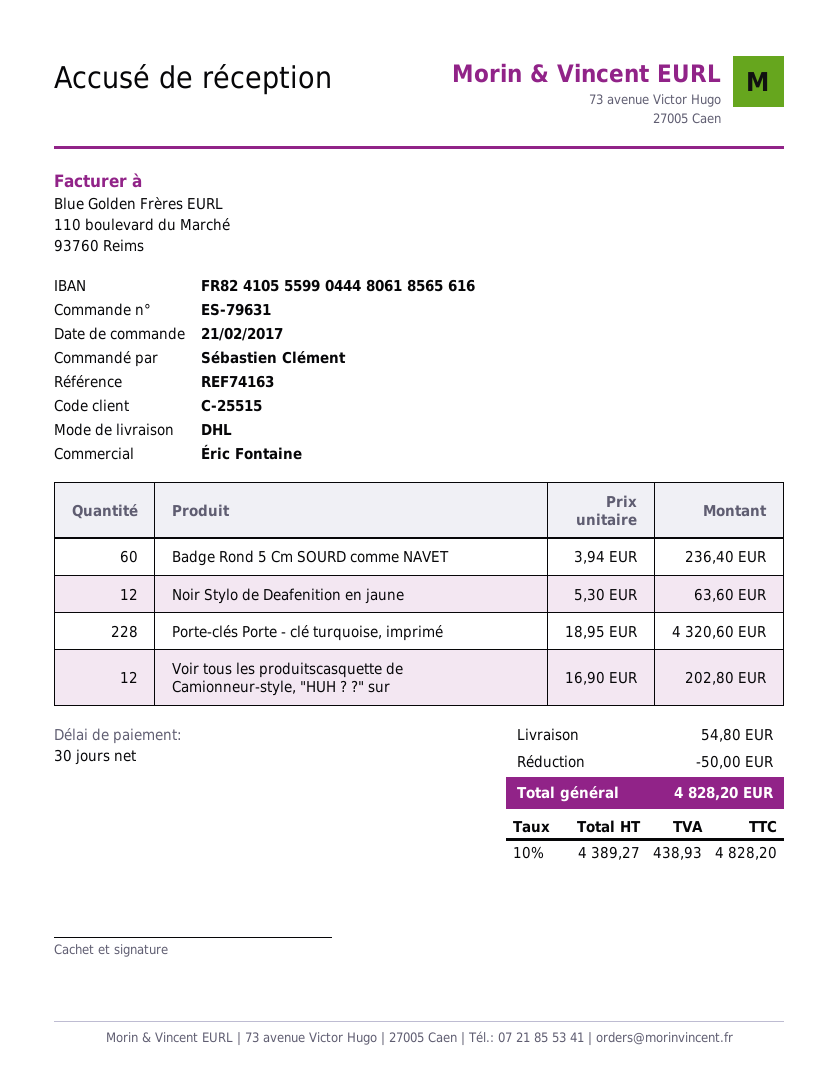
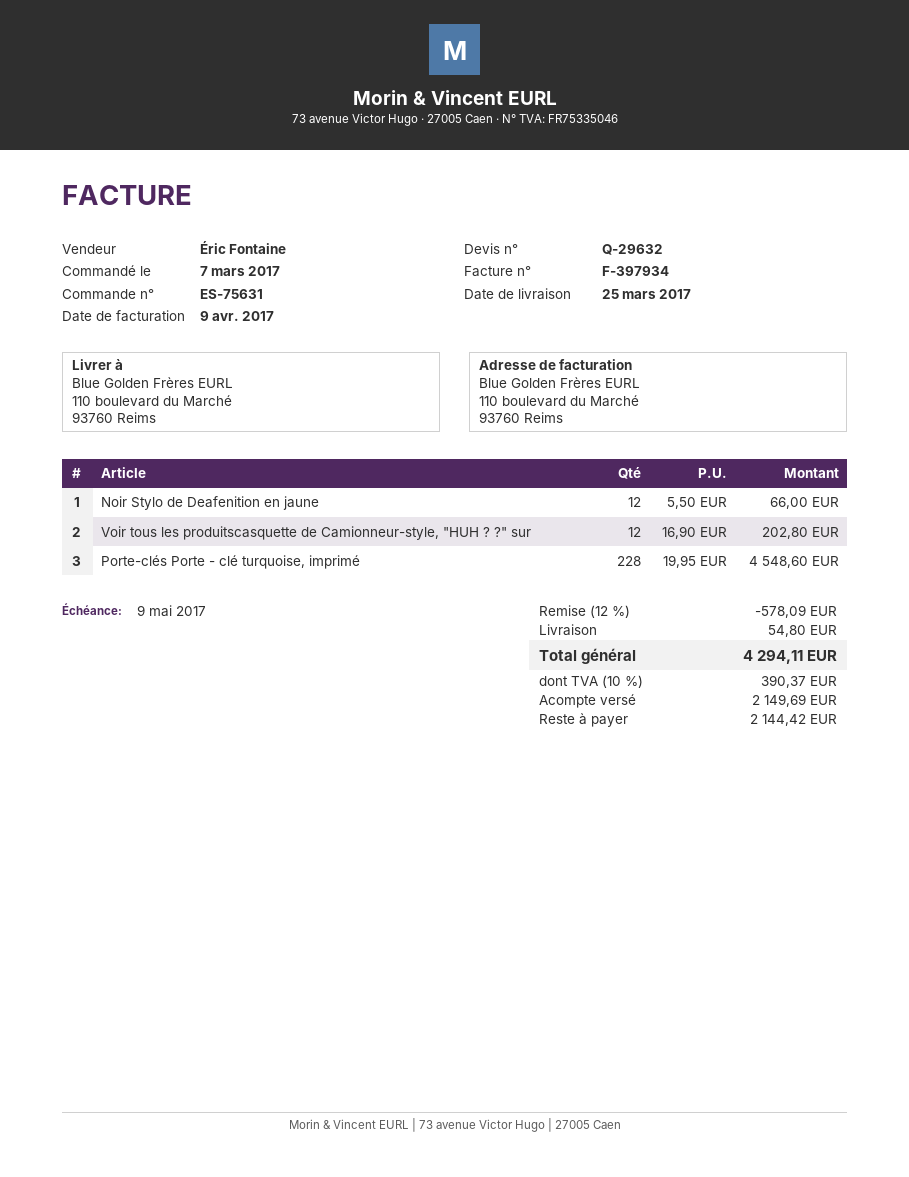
order number: ES-79631 -> ES-75631
order date: 2017-02-21 -> 2017-03-07
Badge Rond 5 Cm SOURD comme NAVET: 60 x 3.94 = 236.40 -> none
Noir Stylo de Deafenition en jaune: 12 x 5.30 = 63.60 -> 12 x 5.50 = 66.00
Porte-clés Porte - clé turquoise, imprimé: 228 x 18.95 = 4320.60 -> 228 x 19.95 = 4548.60
discount: 50.00 -> 578.09
tax: 10% = 438.93 -> 10% = 390.37
total: 4828.20 -> 4294.11

